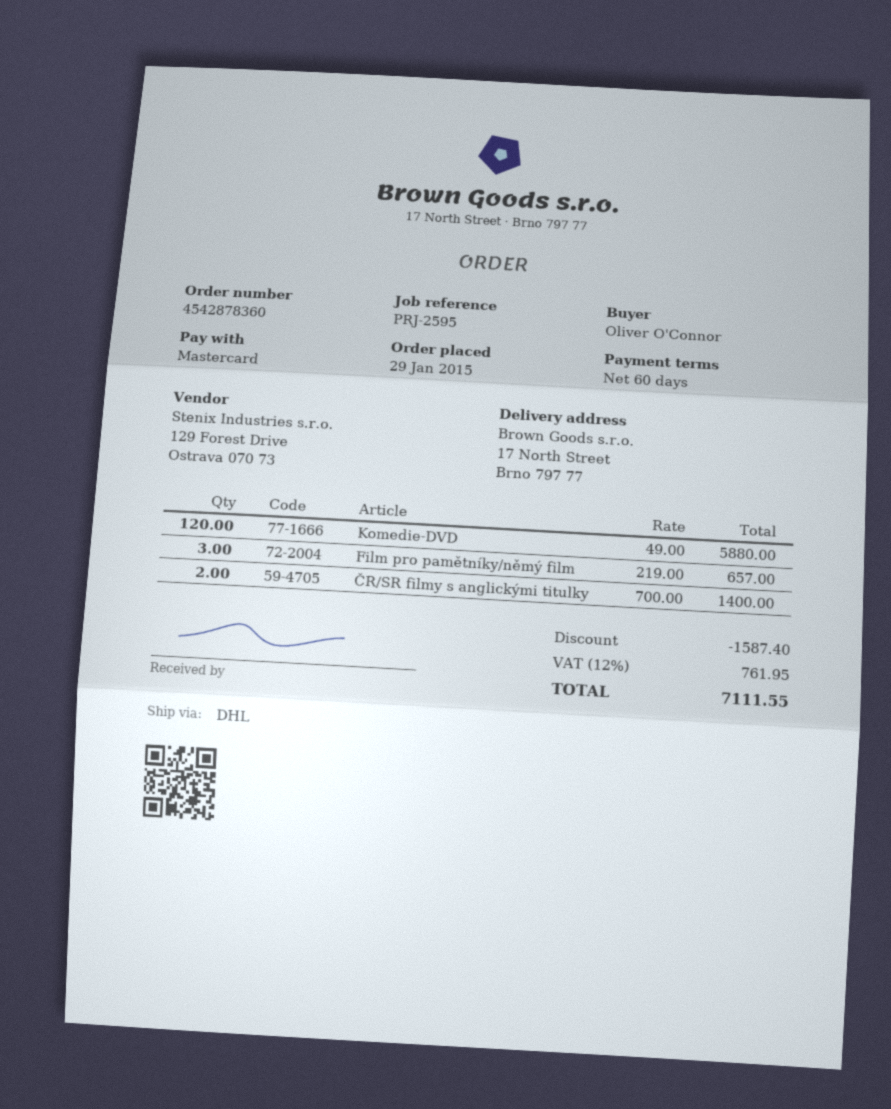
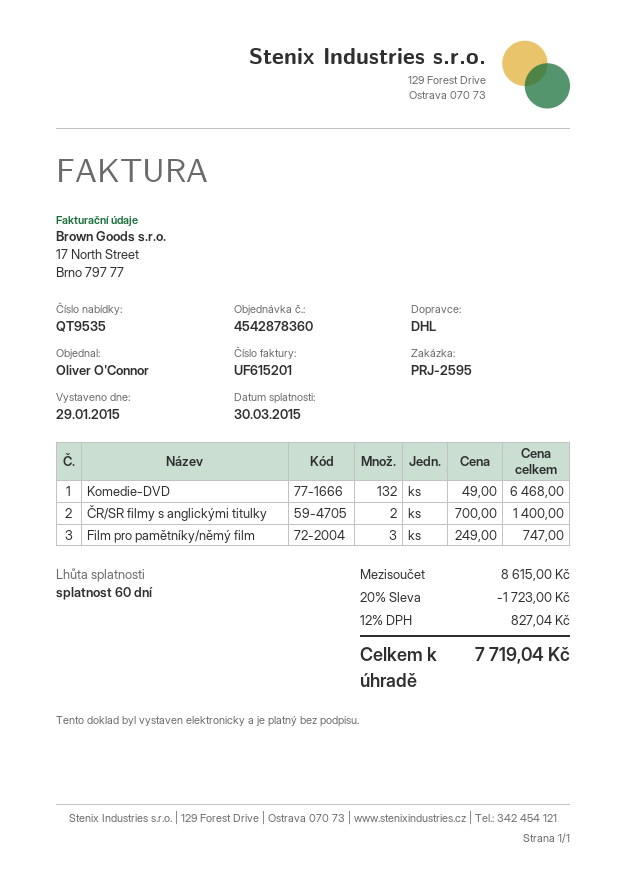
Komedie-DVD: 120 x 49.00 = 5880.00 -> 132 x 49.00 = 6468.00
Film pro pamětníky/němý film: 3 x 219.00 = 657.00 -> 3 x 249.00 = 747.00
discount: 1587.40 -> 1723.00
tax: 12% = 761.95 -> 12% = 827.04
total: 7111.55 -> 7719.04

